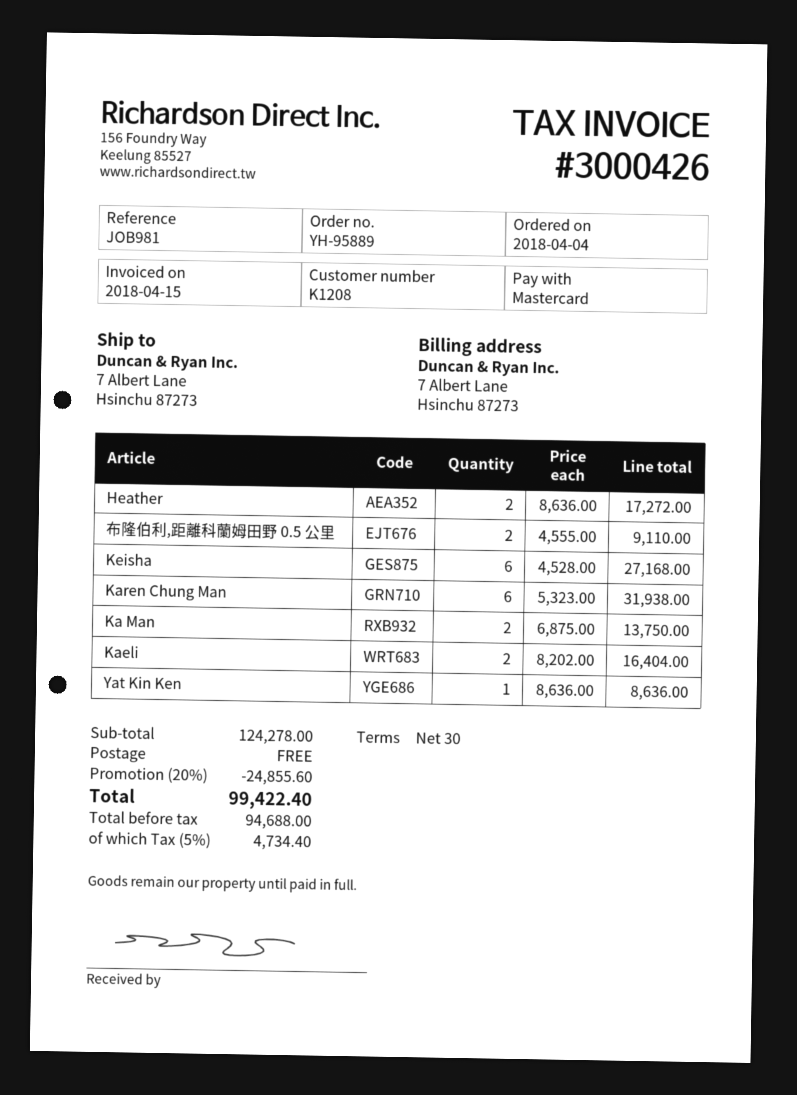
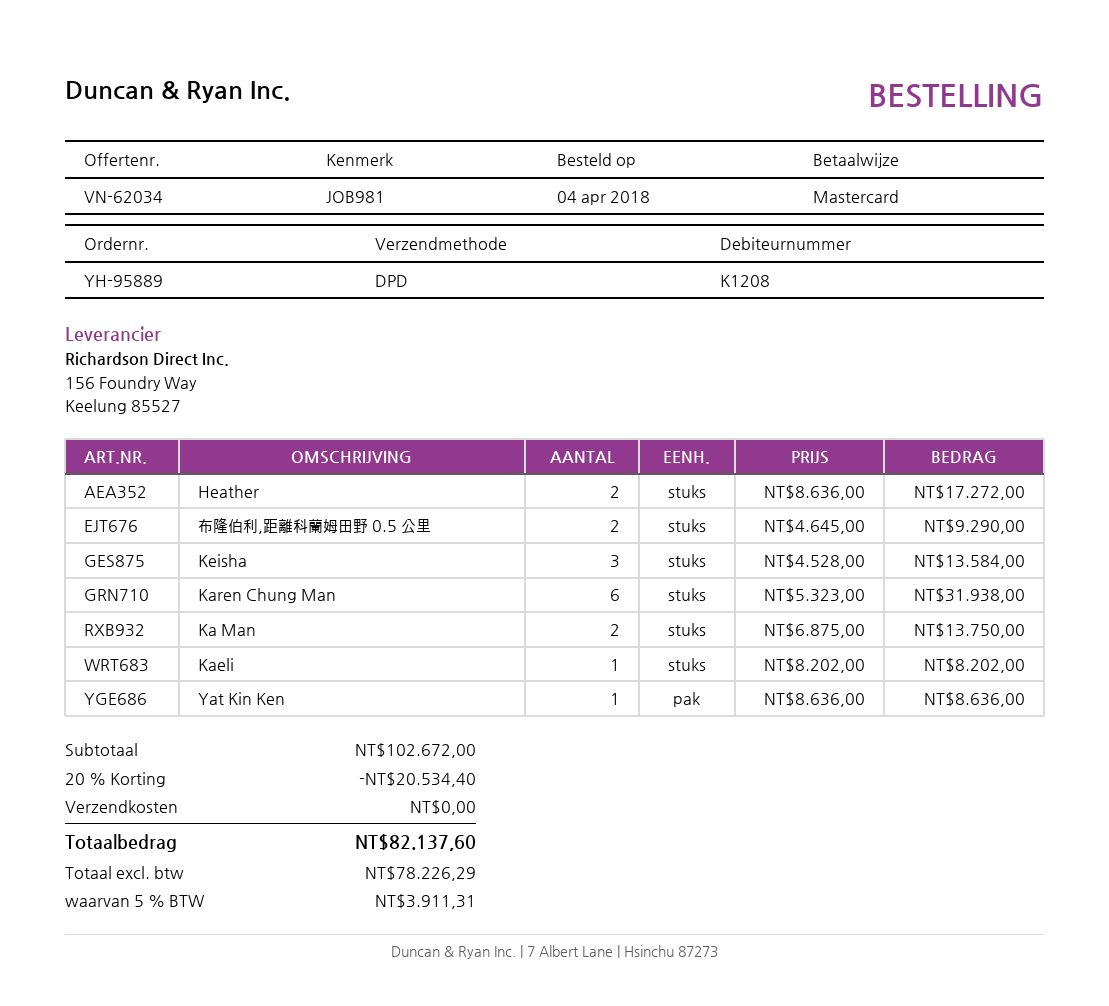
布隆伯利,距離科蘭姆田野 0.5 公里: 2 x 4555.00 = 9110.00 -> 2 x 4645.00 = 9290.00
Keisha: 6 x 4528.00 = 27168.00 -> 3 x 4528.00 = 13584.00
Kaeli: 2 x 8202.00 = 16404.00 -> 1 x 8202.00 = 8202.00
subtotal: 124278.00 -> 102672.00
discount: 20% = 24855.60 -> 20% = 20534.40
net: 94688.00 -> 78226.29
tax: 5% = 4734.40 -> 5% = 3911.31
total: 99422.40 -> 82137.60

